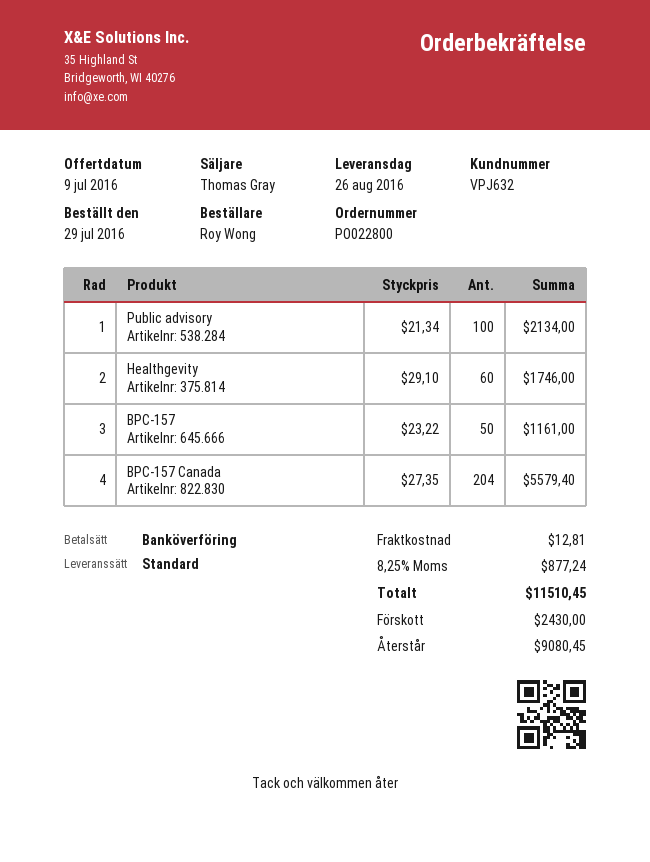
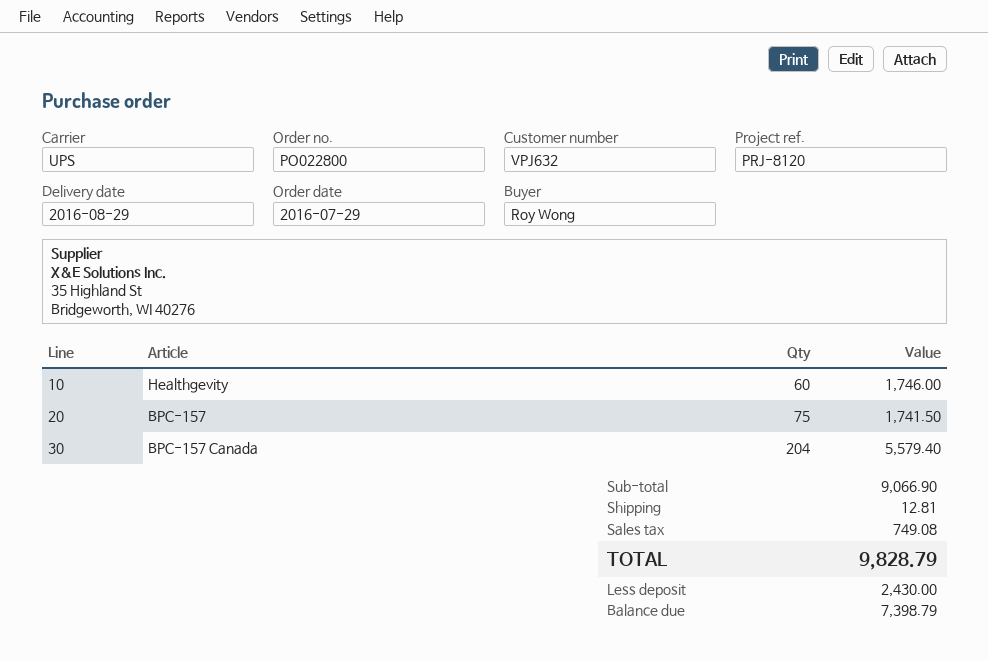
delivery date: 2016-08-26 -> 2016-08-29
shipping method: standard -> UPS
Public advisory: 100 for 2134.00 -> none
BPC-157: 50 for 1161.00 -> 75 for 1741.50
tax: 877.24 -> 749.08
total: 11510.45 -> 9828.79
balance: 9080.45 -> 7398.79

